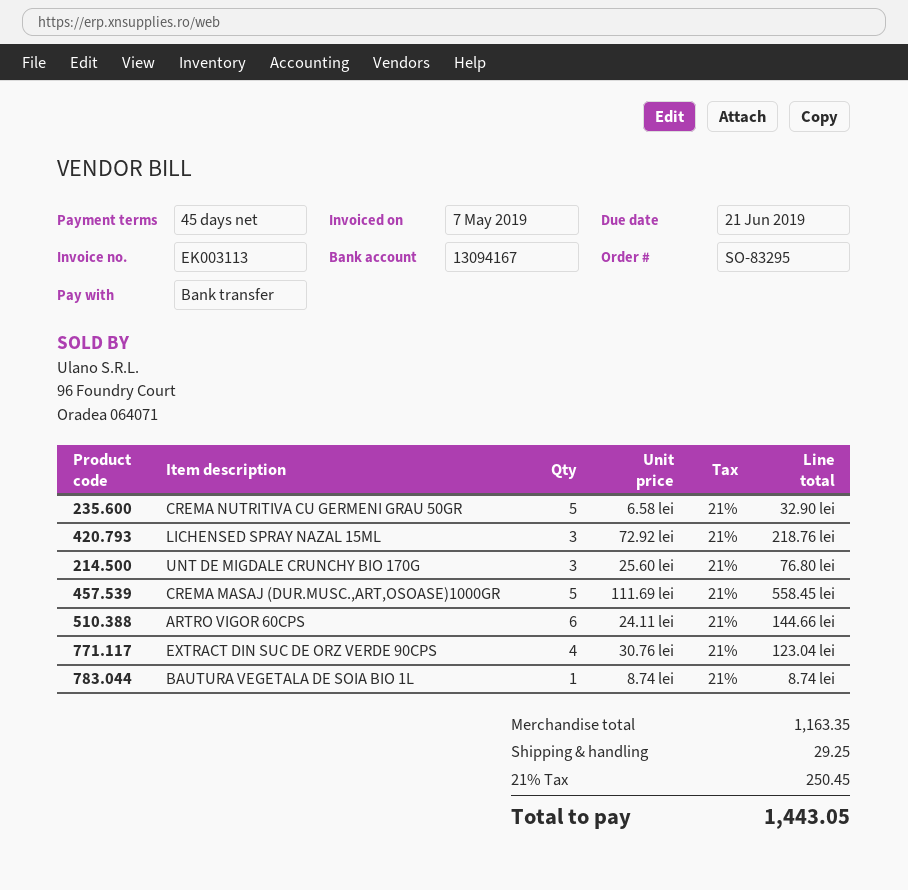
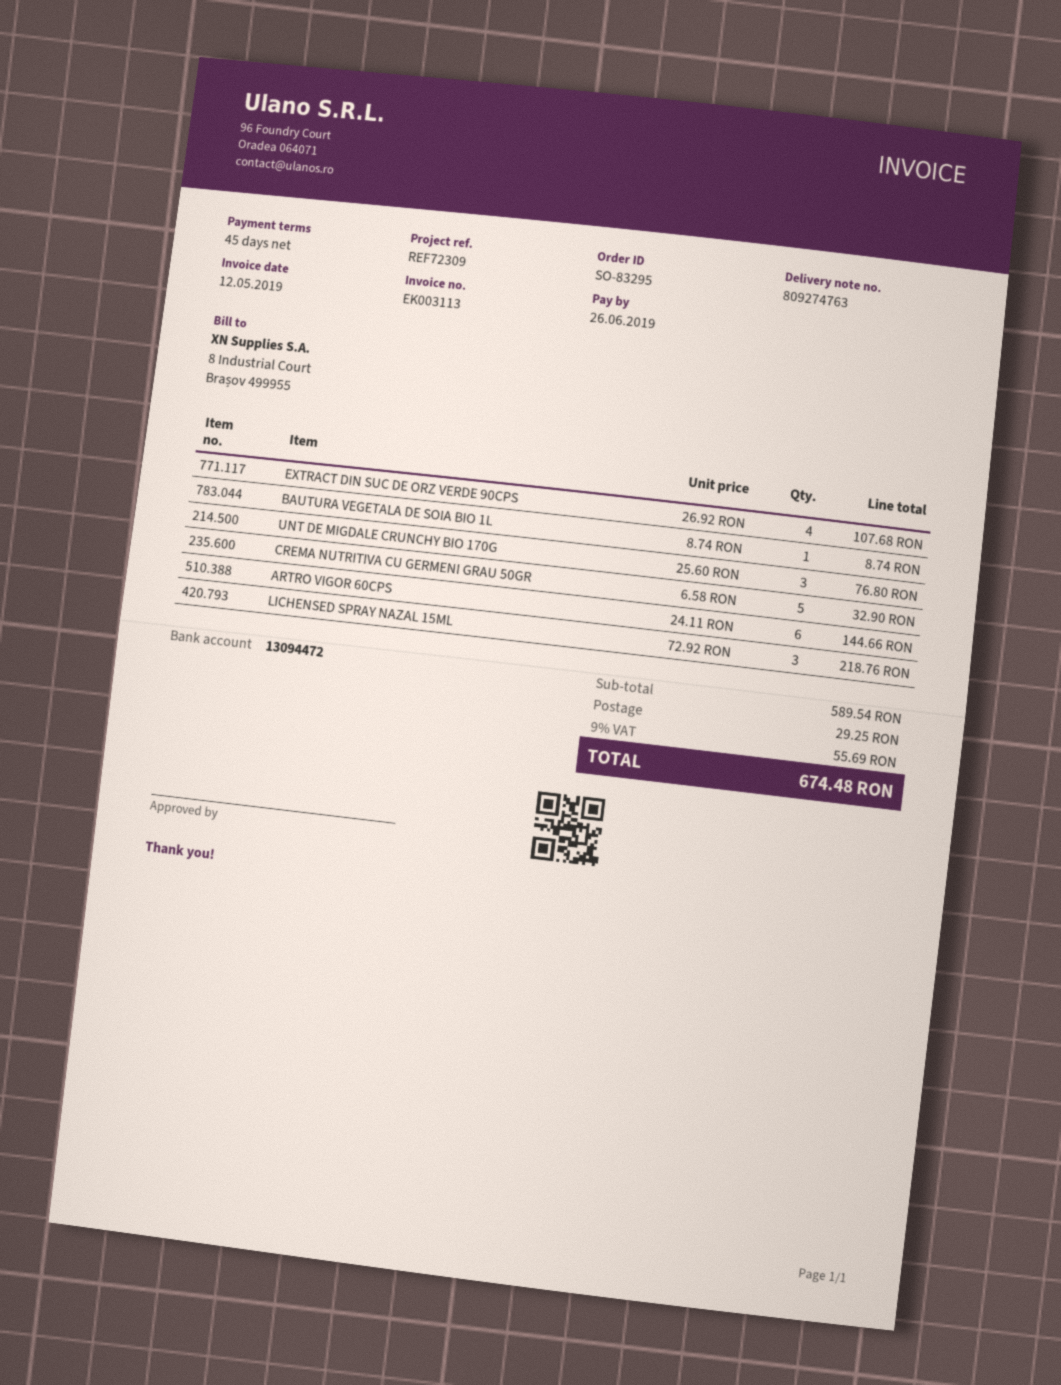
invoice date: 2019-05-07 -> 2019-05-12
due date: 2019-06-21 -> 2019-06-26
bank account: 13094167 -> 13094472
CREMA MASAJ (DUR.MUSC.,ART,OSOASE)1000GR: 5 x 111.69 = 558.45 -> none
EXTRACT DIN SUC DE ORZ VERDE 90CPS: 4 x 30.76 = 123.04 -> 4 x 26.92 = 107.68
subtotal: 1163.35 -> 589.54
tax: 21% = 250.45 -> 9% = 55.69
total: 1443.05 -> 674.48

